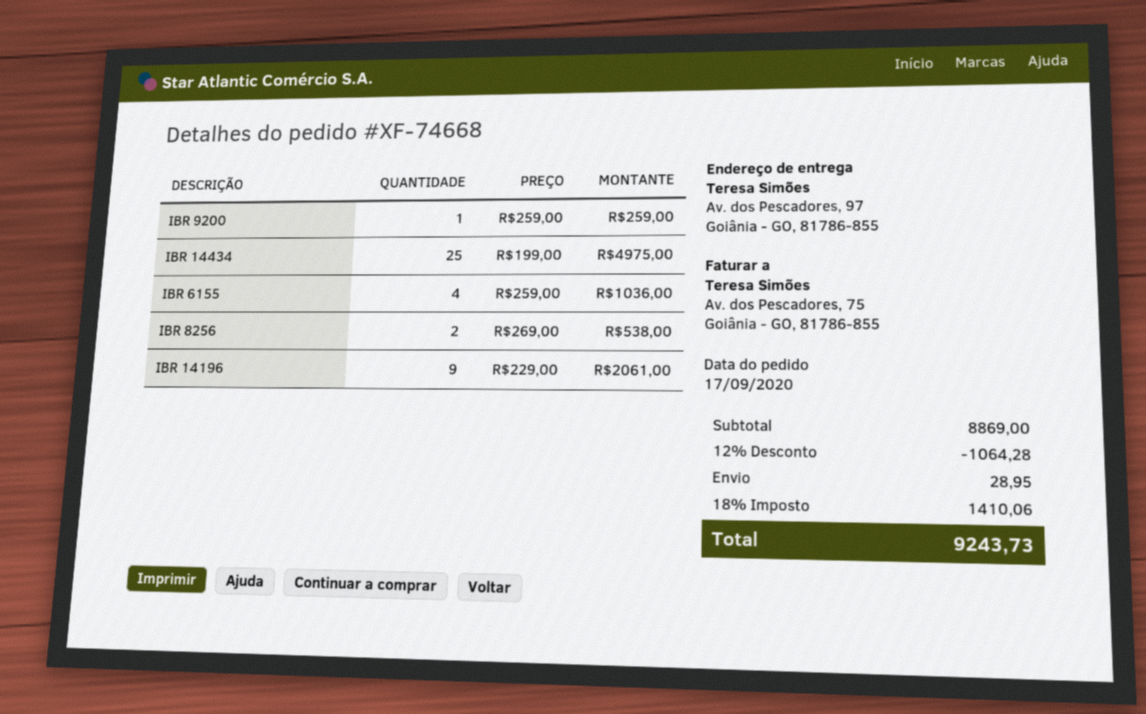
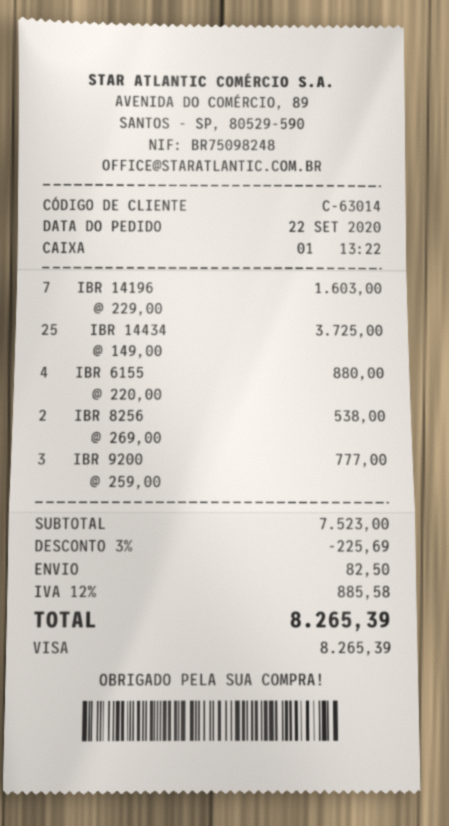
order date: 2020-09-17 -> 2020-09-22
IBR 9200: 1 x 259.00 = 259.00 -> 3 x 259.00 = 777.00
IBR 14434: 25 x 199.00 = 4975.00 -> 25 x 149.00 = 3725.00
IBR 6155: 4 x 259.00 = 1036.00 -> 4 x 220.00 = 880.00
IBR 14196: 9 x 229.00 = 2061.00 -> 7 x 229.00 = 1603.00
subtotal: 8869.00 -> 7523.00
discount: 12% = 1064.28 -> 3% = 225.69
shipping: 28.95 -> 82.50
tax: 18% = 1410.06 -> 12% = 885.58
total: 9243.73 -> 8265.39

